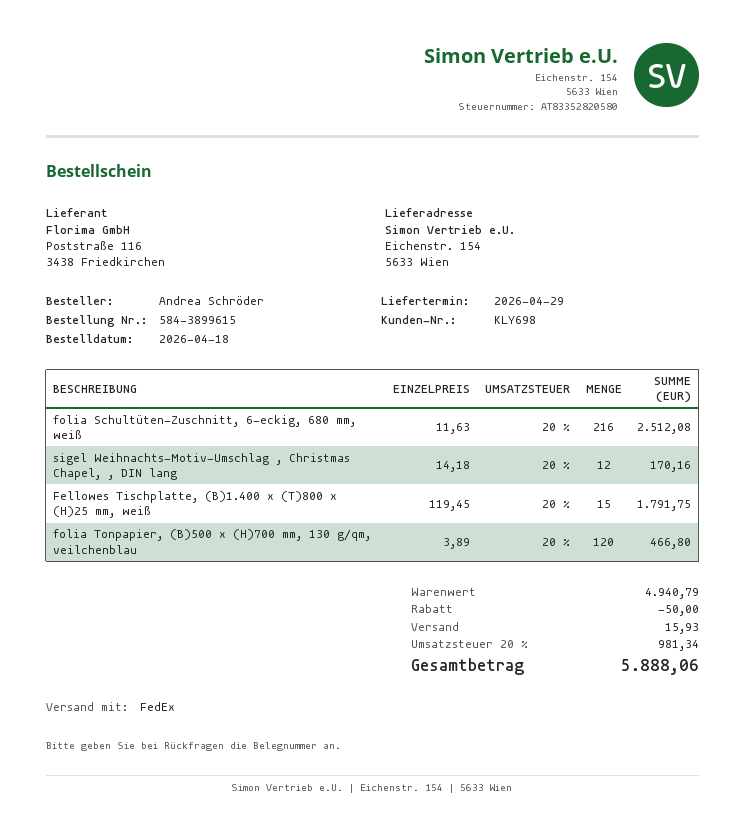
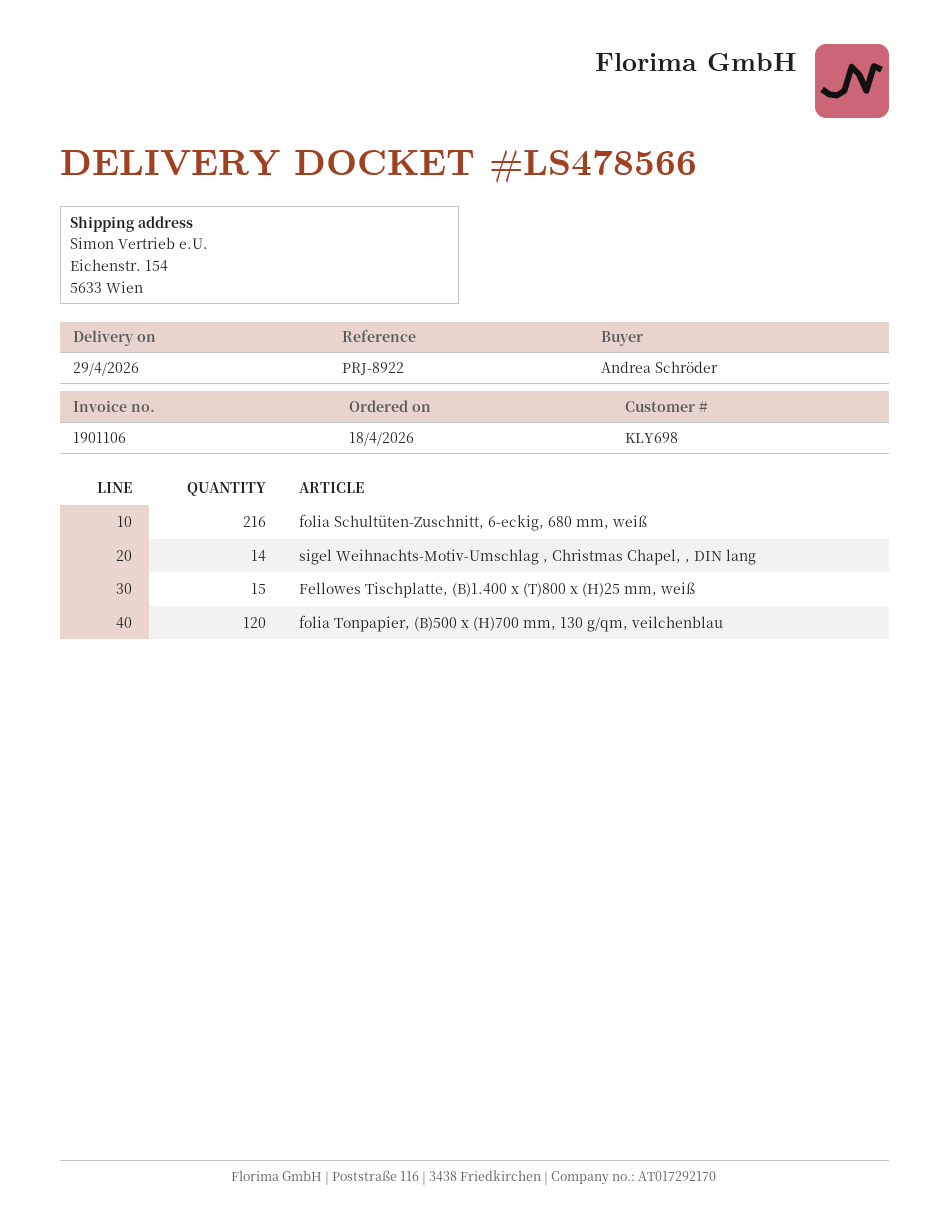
sigel Weihnachts-Motiv-Umschlag , Christmas Chapel, , DIN lang: 12 -> 14

